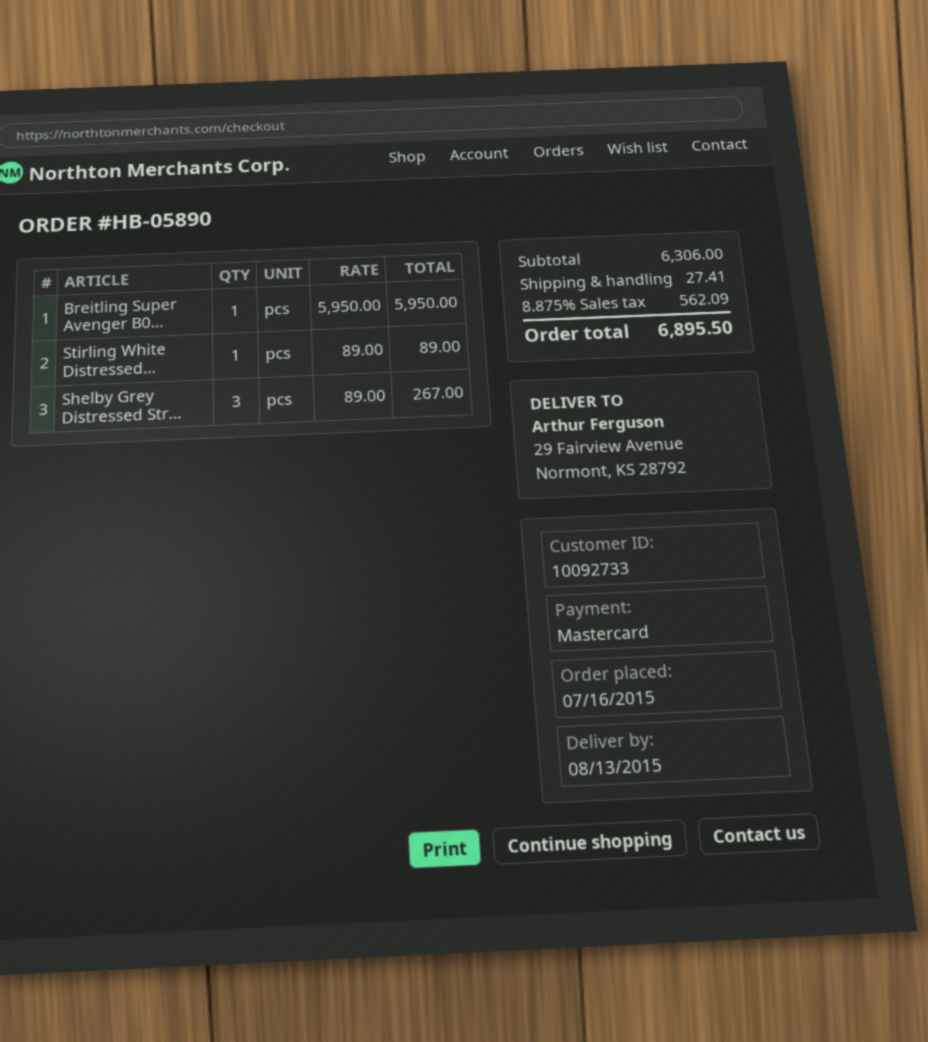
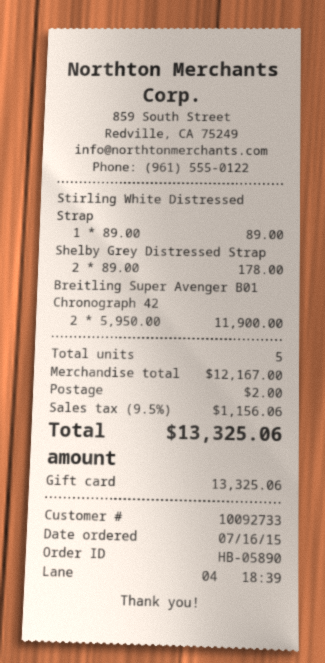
payment method: Mastercard -> gift card
Breitling Super Avenger B0...: 1 x 5950.00 = 5950.00 -> 2 x 5950.00 = 11900.00
Shelby Grey Distressed Str...: 3 x 89.00 = 267.00 -> 2 x 89.00 = 178.00
subtotal: 6306.00 -> 12167.00
shipping: 27.41 -> 2.00
tax: 8.875% = 562.09 -> 9.5% = 1156.06
total: 6895.50 -> 13325.06

